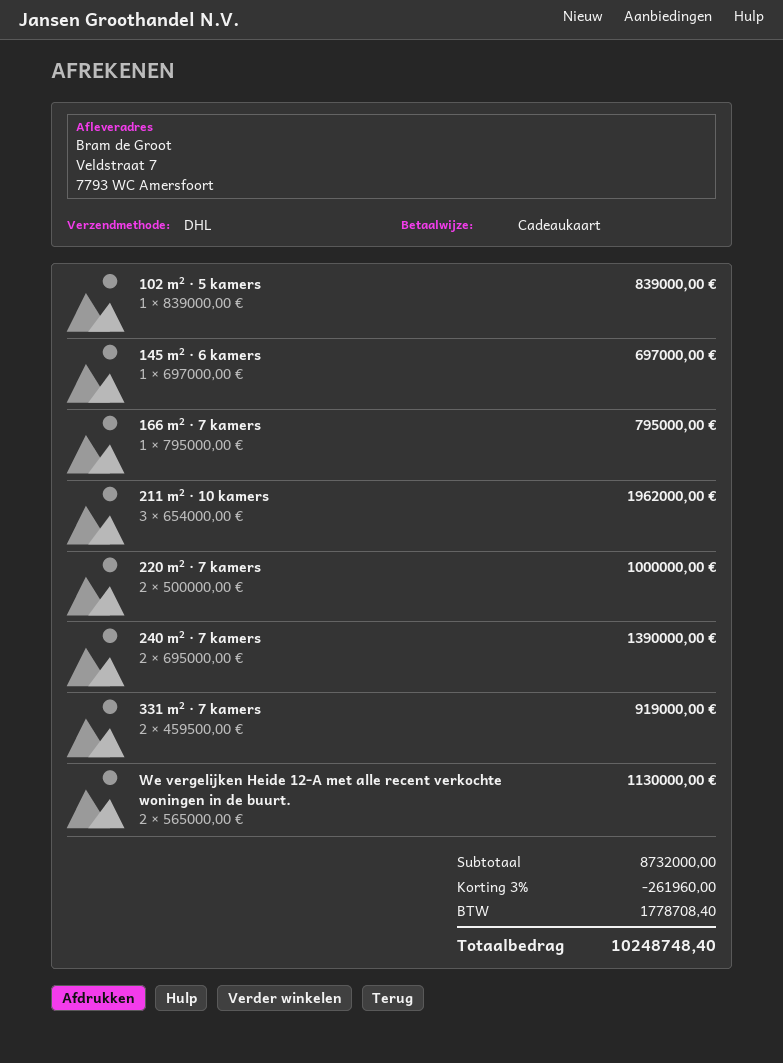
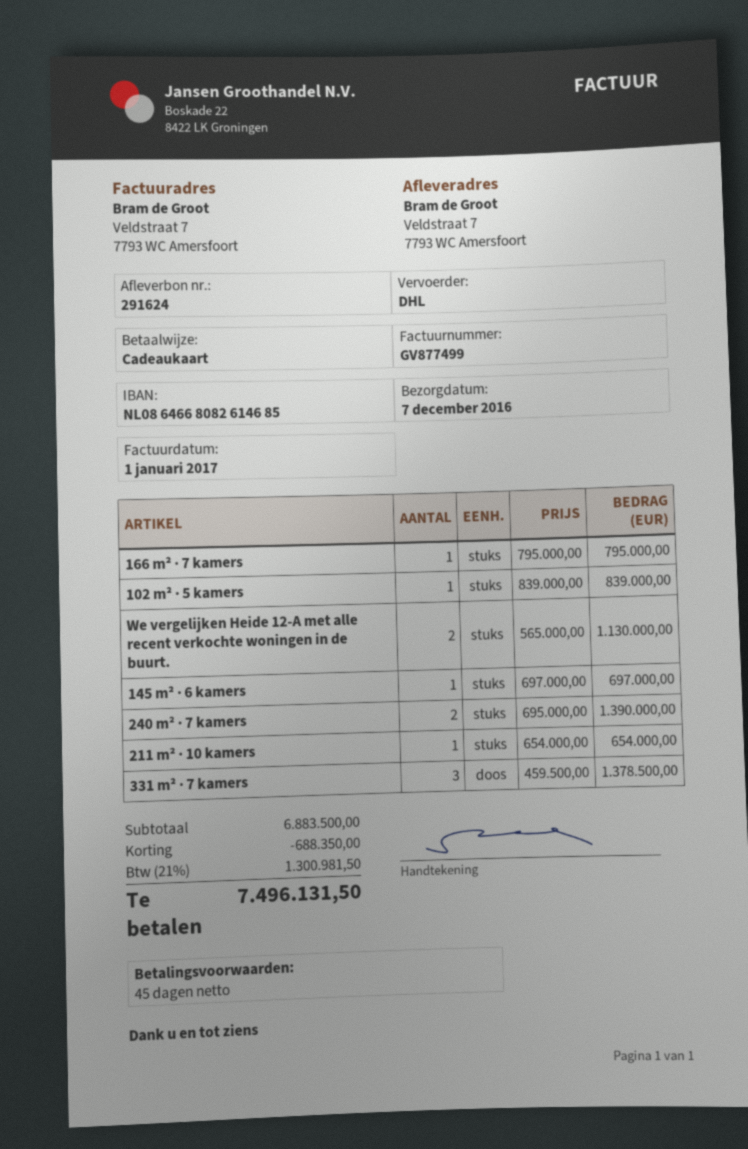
211 m² · 10 kamers: 3 x 654000.00 = 1962000.00 -> 1 x 654000.00 = 654000.00
220 m² · 7 kamers: 2 x 500000.00 = 1000000.00 -> none
331 m² · 7 kamers: 2 x 459500.00 = 919000.00 -> 3 x 459500.00 = 1378500.00
subtotal: 8732000.00 -> 6883500.00
discount: 261960.00 -> 688350.00
tax: 1778708.40 -> 1300981.50
total: 10248748.40 -> 7496131.50

